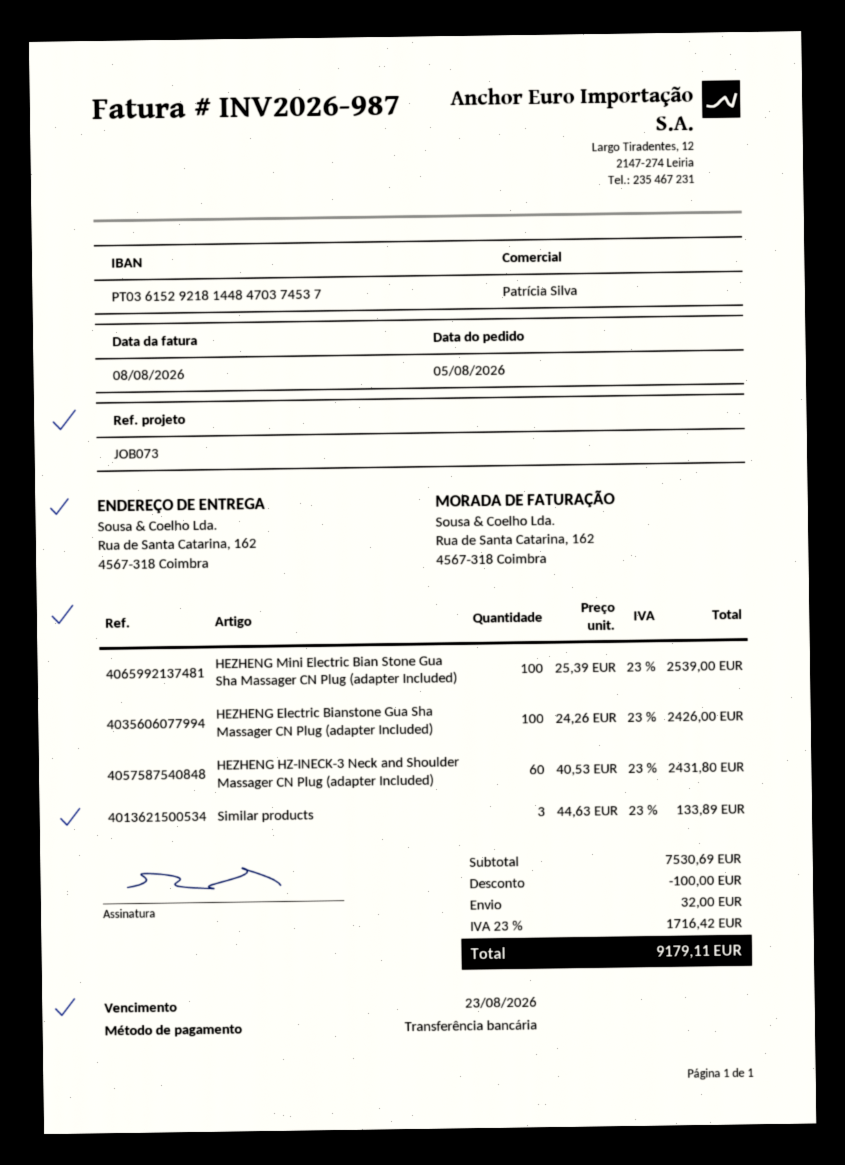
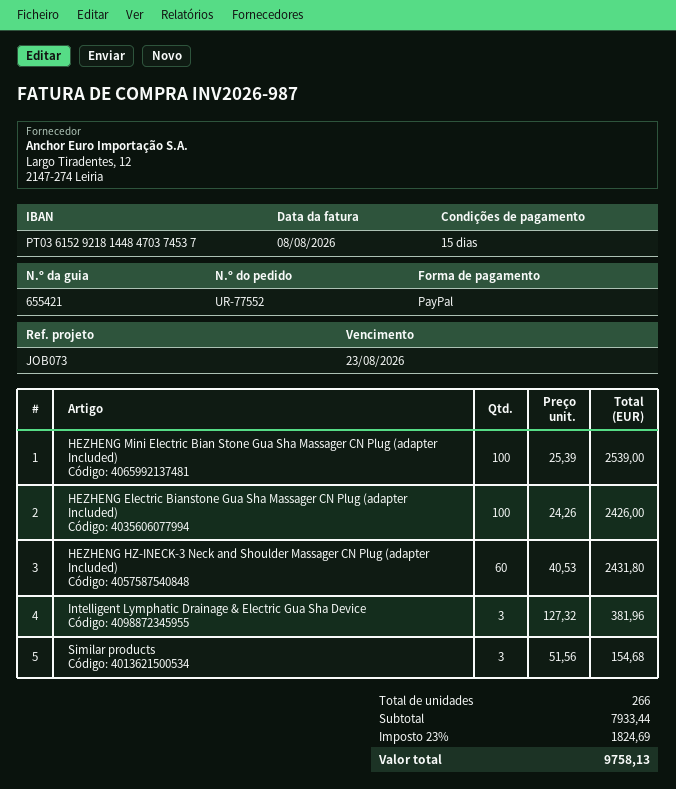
payment method: bank transfer -> PayPal
Similar products: 3 x 44.63 = 133.89 -> 3 x 51.56 = 154.68
Intelligent Lymphatic Drainage & Electric Gua Sha Device: none -> 3 x 127.32 = 381.96
subtotal: 7530.69 -> 7933.44
discount: 100.00 -> none
shipping: 32.00 -> none
tax: 23% = 1716.42 -> 23% = 1824.69
total: 9179.11 -> 9758.13

